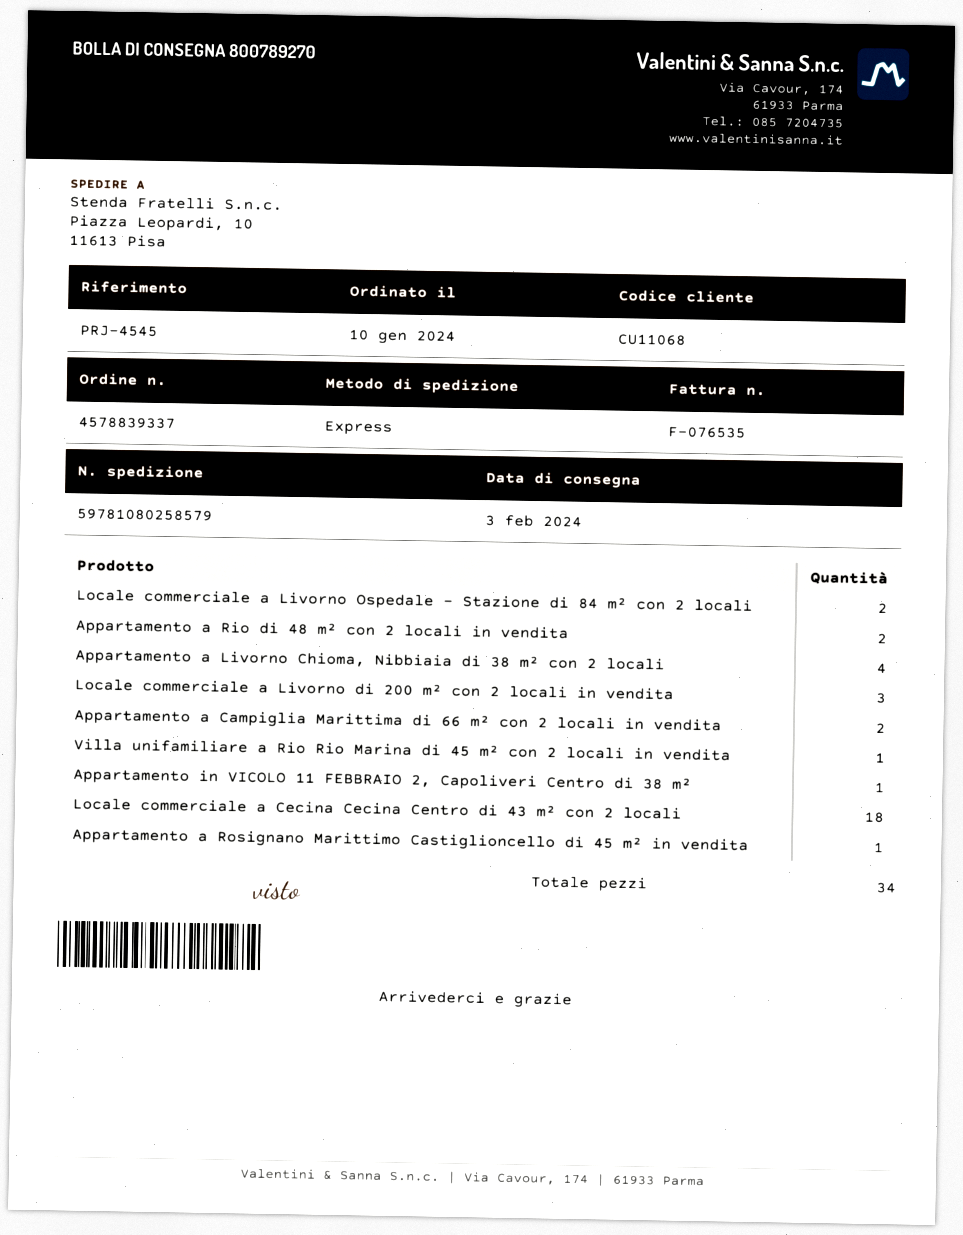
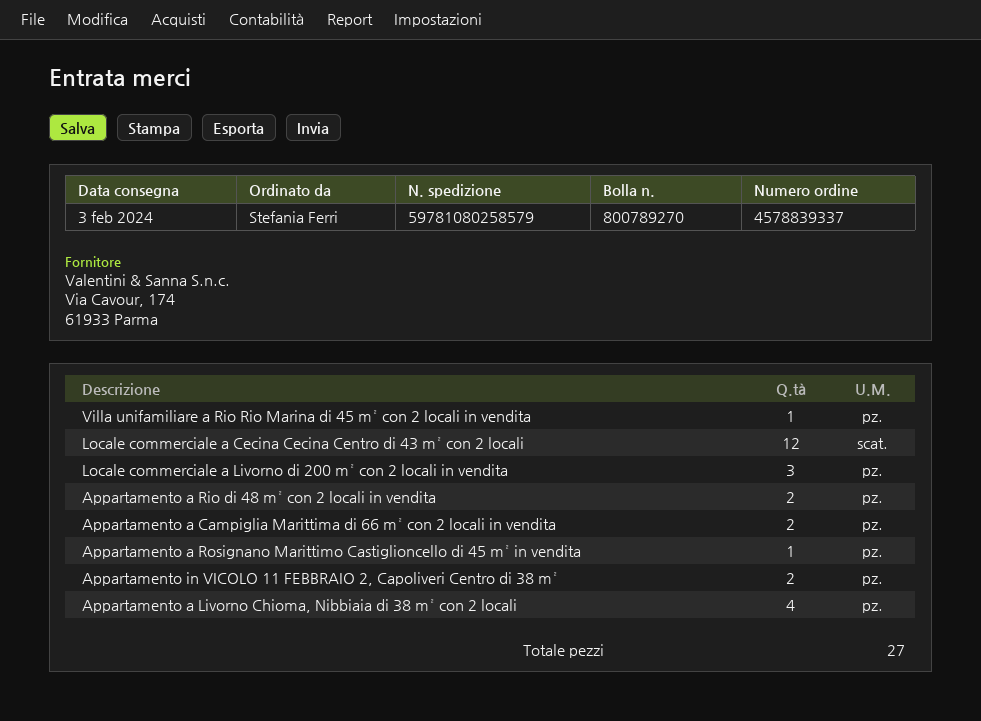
Locale commerciale a Livorno Ospedale - Stazione di 84 m² con 2 locali: 2 -> none
Appartamento in VICOLO 11 FEBBRAIO 2, Capoliveri Centro di 38 m²: 1 -> 2
Locale commerciale a Cecina Cecina Centro di 43 m² con 2 locali: 18 -> 12
total quantity: 34 -> 27

